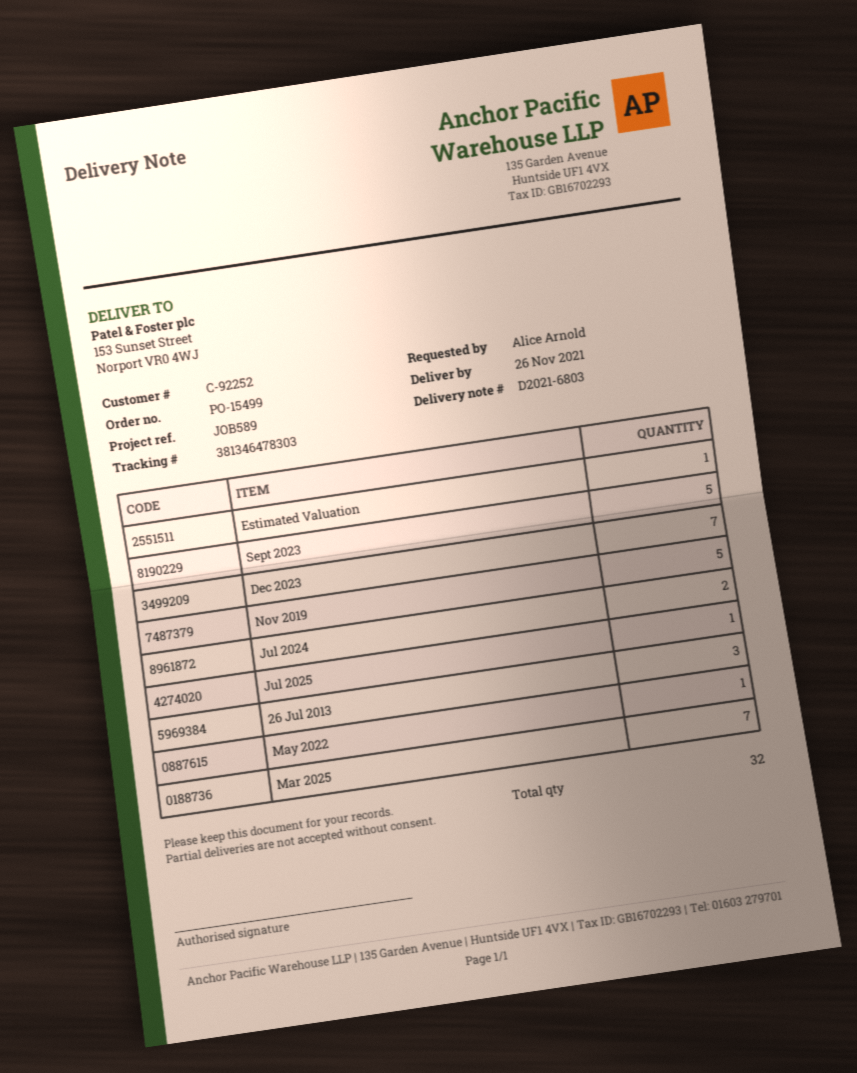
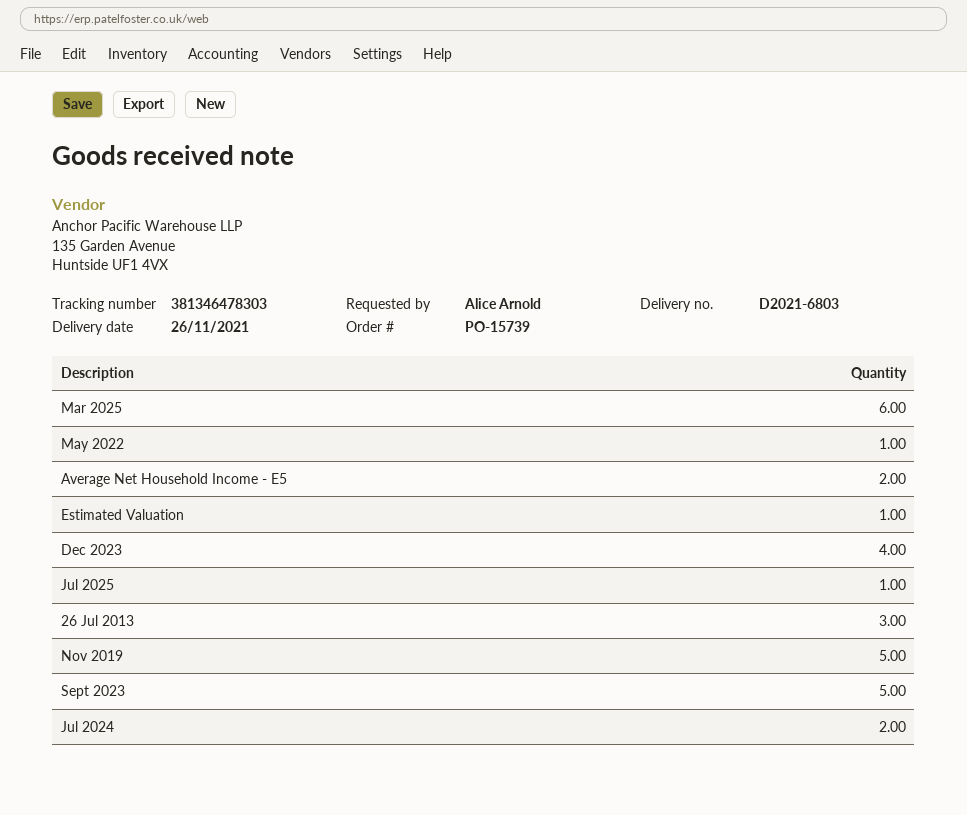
order number: PO-15499 -> PO-15739
Dec 2023: 7 -> 4
Mar 2025: 7 -> 6
Average Net Household Income - E5: none -> 2

